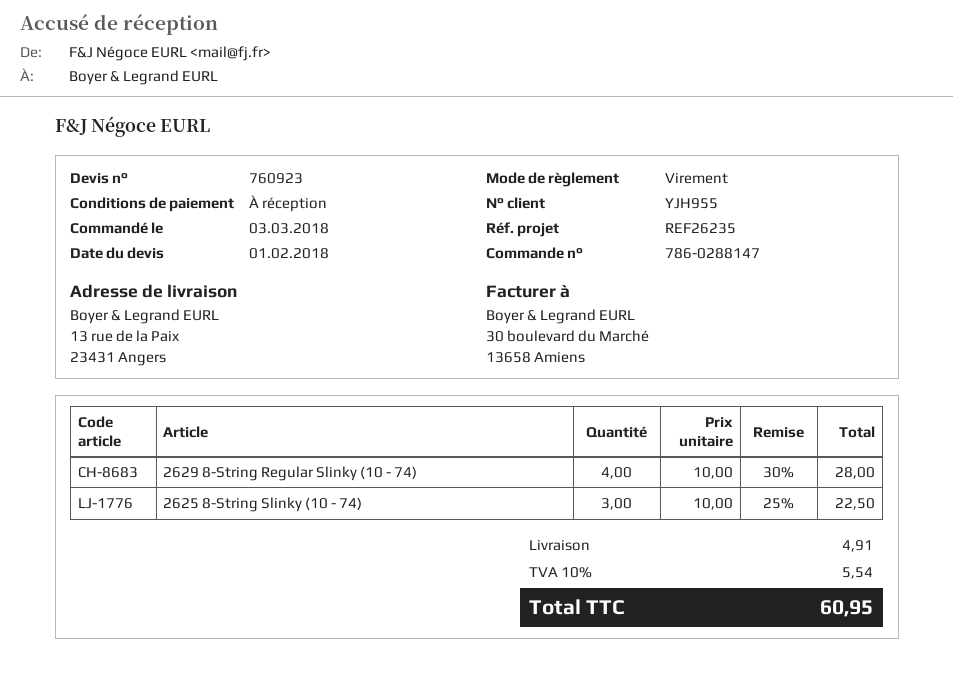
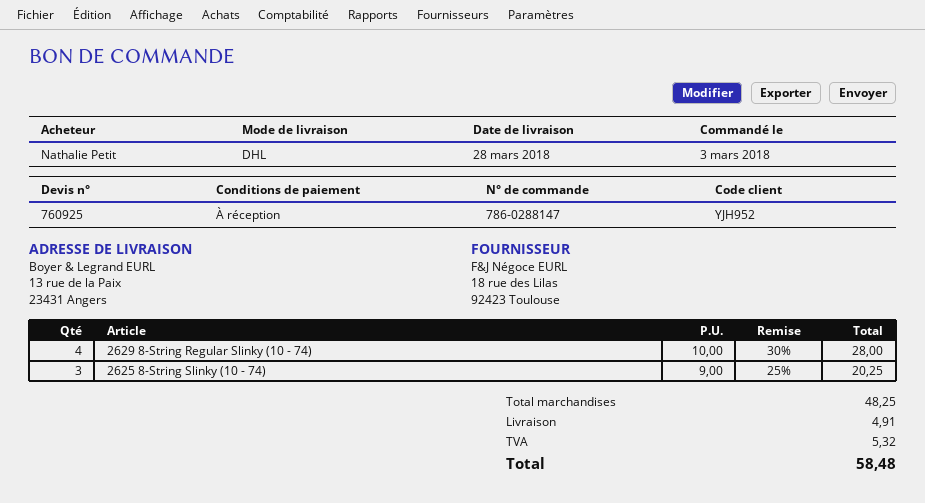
quote number: 760923 -> 760925
customer number: YJH955 -> YJH952
2625 8-String Slinky (10 - 74): 3 x 10.00 - 25% = 22.50 -> 3 x 9.00 - 25% = 20.25
tax: 5.54 -> 5.32
total: 60.95 -> 58.48

